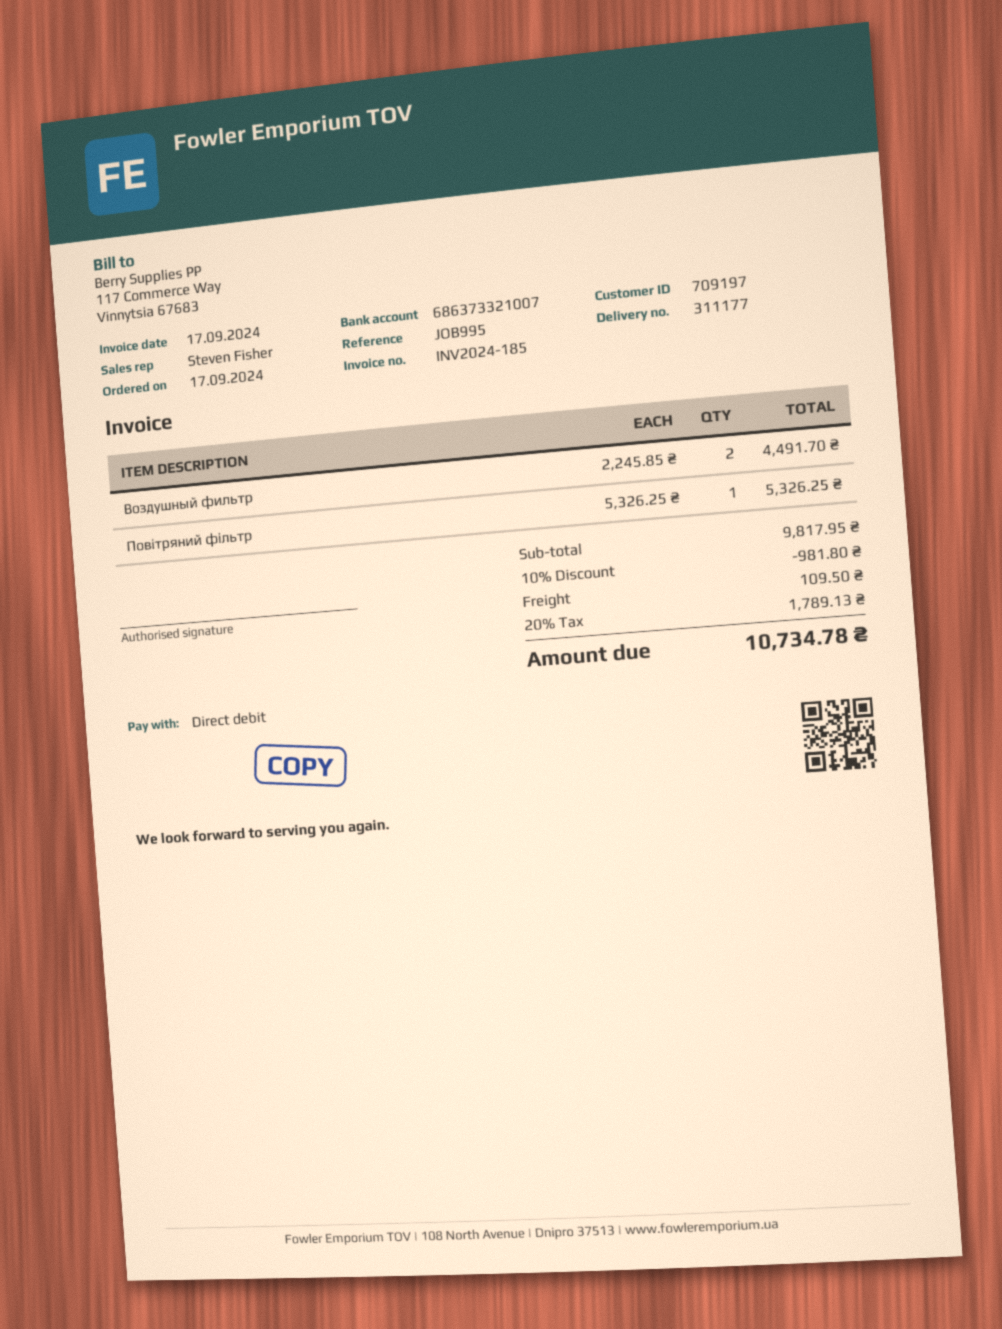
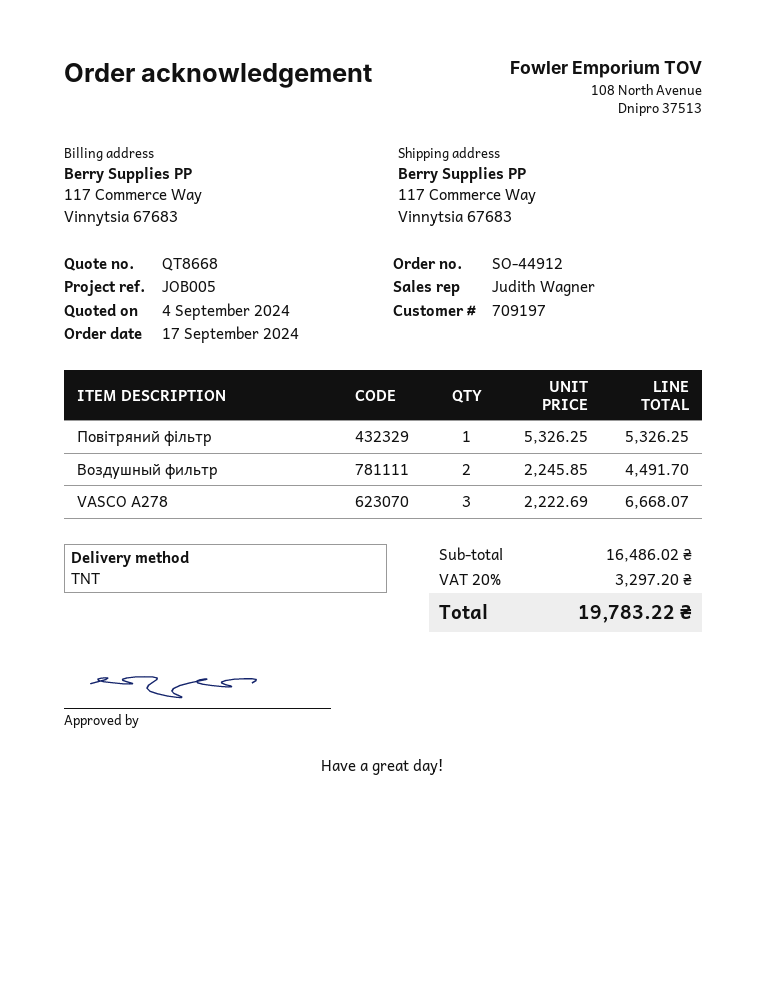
reference: JOB995 -> JOB005
sales rep: Steven Fisher -> Judith Wagner
VASCO A278: none -> 3 x 2222.69 = 6668.07
subtotal: 9817.95 -> 16486.02
discount: 10% = 981.80 -> none
shipping: 109.50 -> none
tax: 20% = 1789.13 -> 20% = 3297.20
total: 10734.78 -> 19783.22

